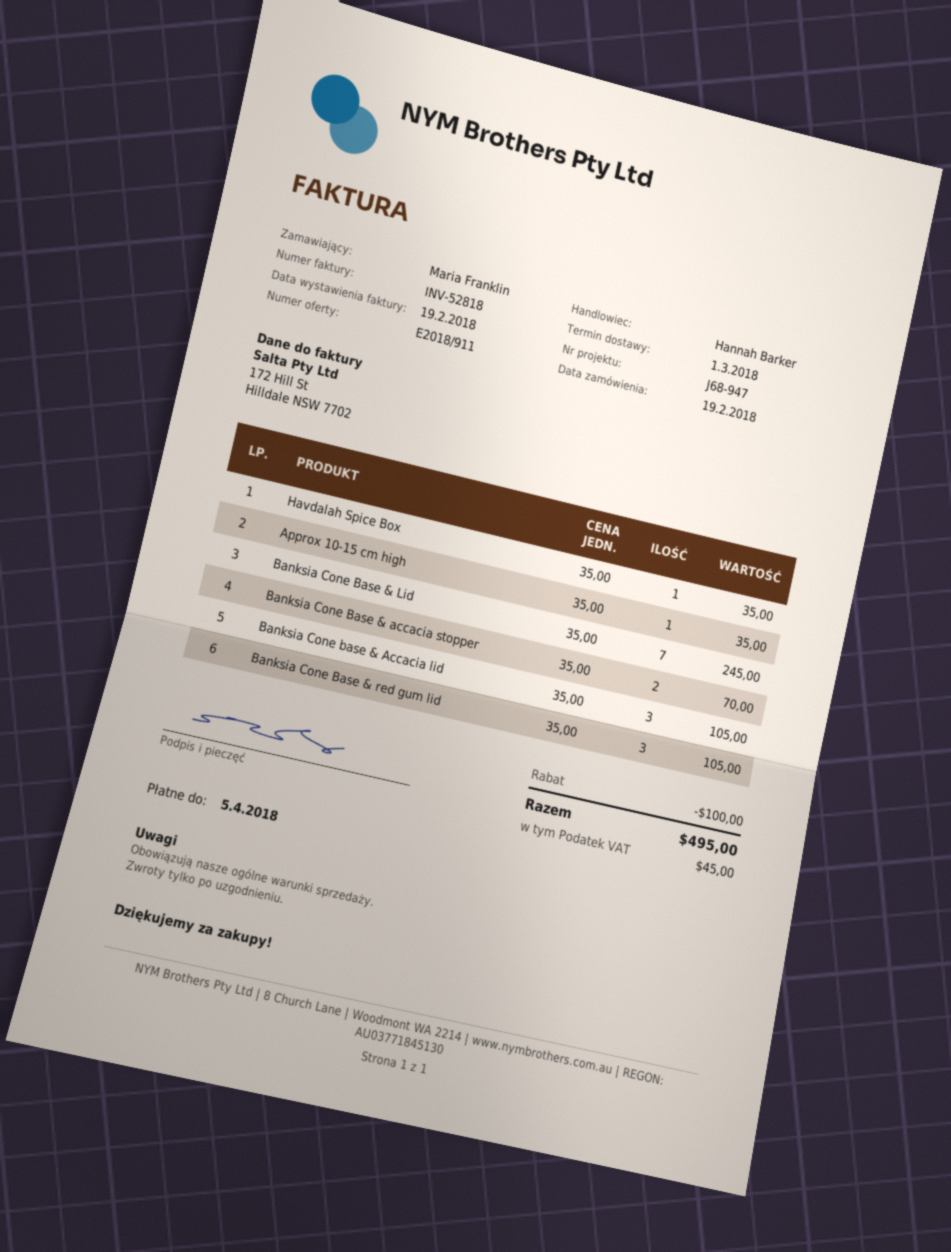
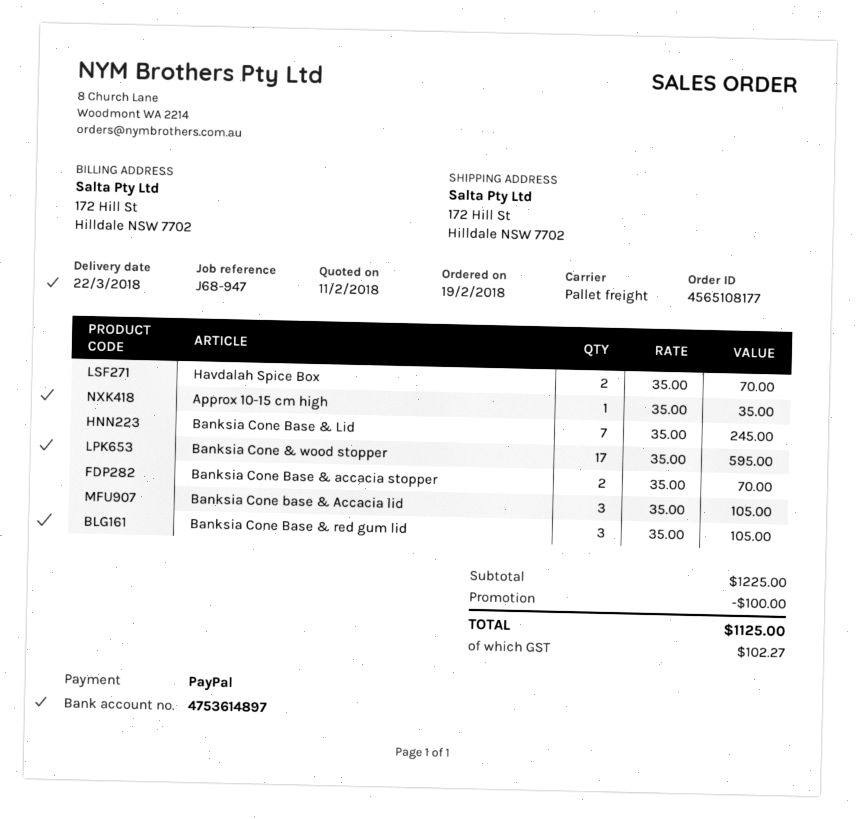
delivery date: 2018-03-01 -> 2018-03-22
Havdalah Spice Box: 1 x 35.00 = 35.00 -> 2 x 35.00 = 70.00
Banksia Cone & wood stopper: none -> 17 x 35.00 = 595.00
tax: 45.00 -> 102.27
total: 495.00 -> 1125.00

